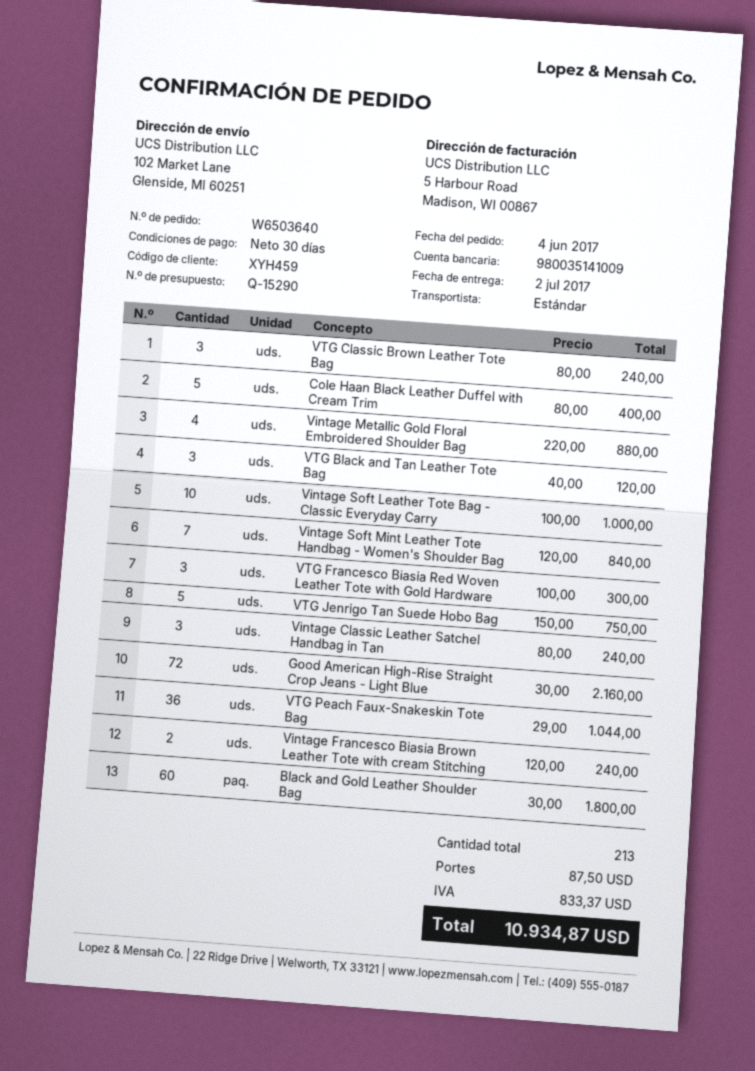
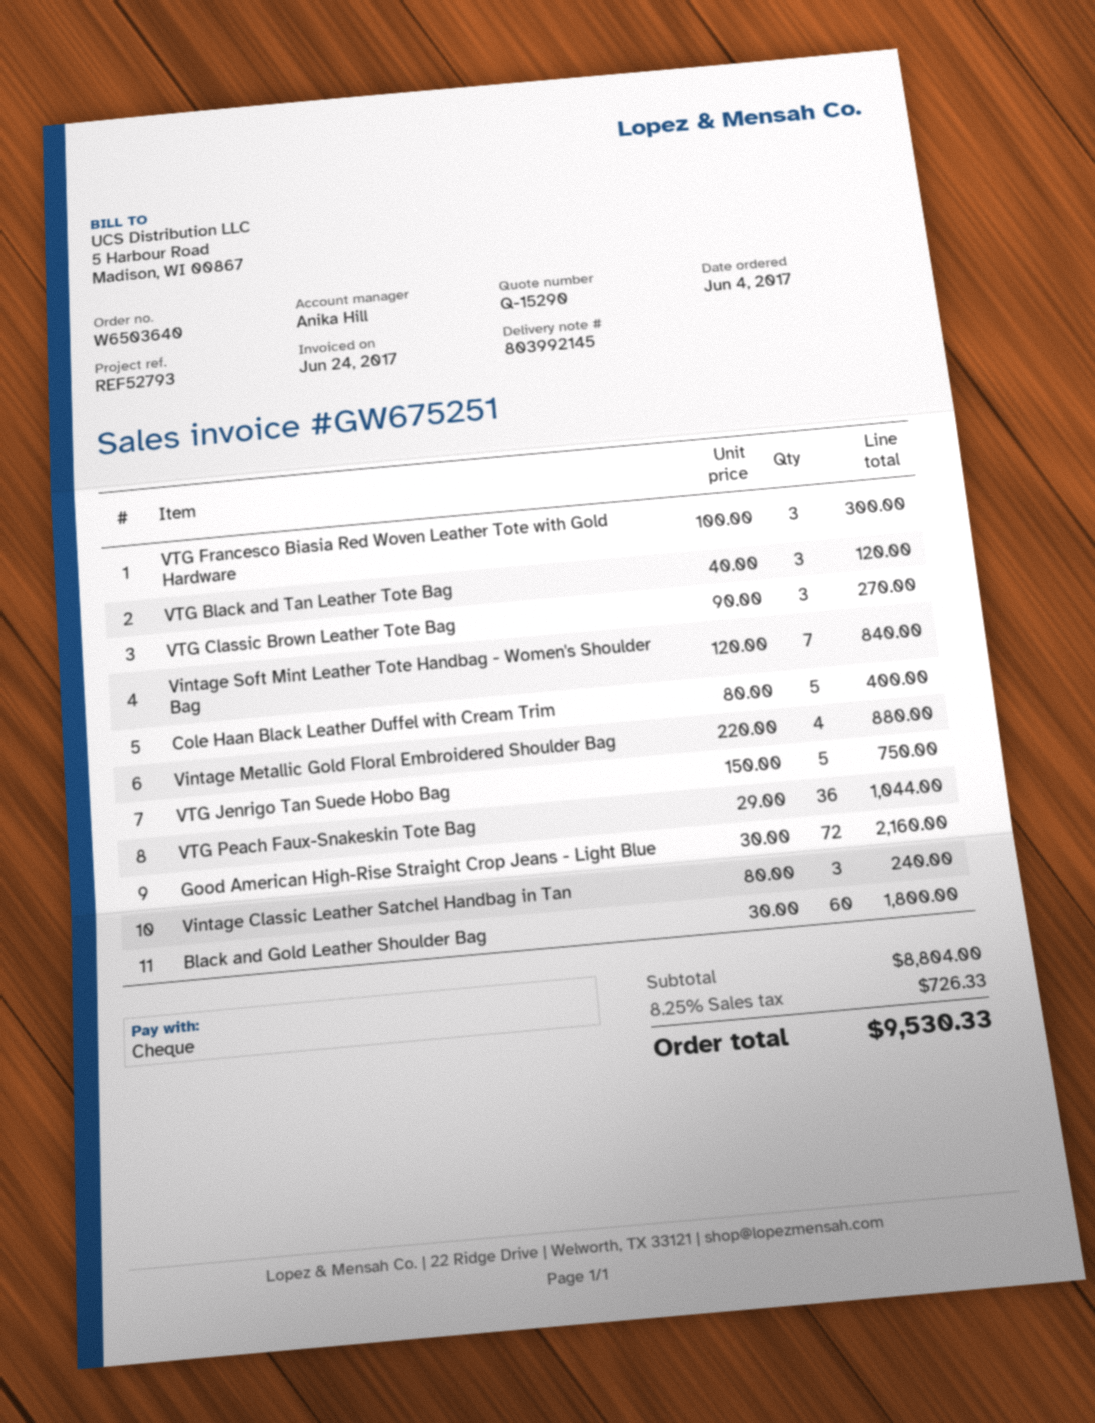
VTG Classic Brown Leather Tote Bag: 3 x 80.00 = 240.00 -> 3 x 90.00 = 270.00
Vintage Soft Leather Tote Bag - Classic Everyday Carry: 10 x 100.00 = 1000.00 -> none
Vintage Francesco Biasia Brown Leather Tote with cream Stitching: 2 x 120.00 = 240.00 -> none
shipping: 87.50 -> none
tax: 833.37 -> 726.33
total: 10934.87 -> 9530.33

